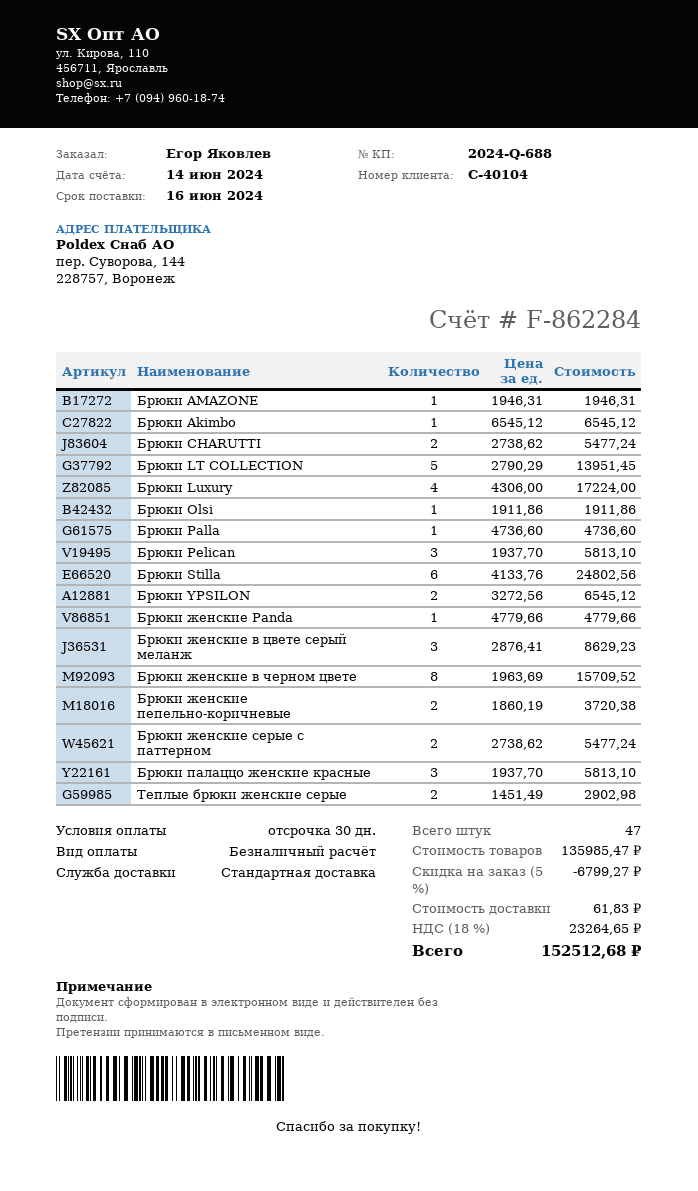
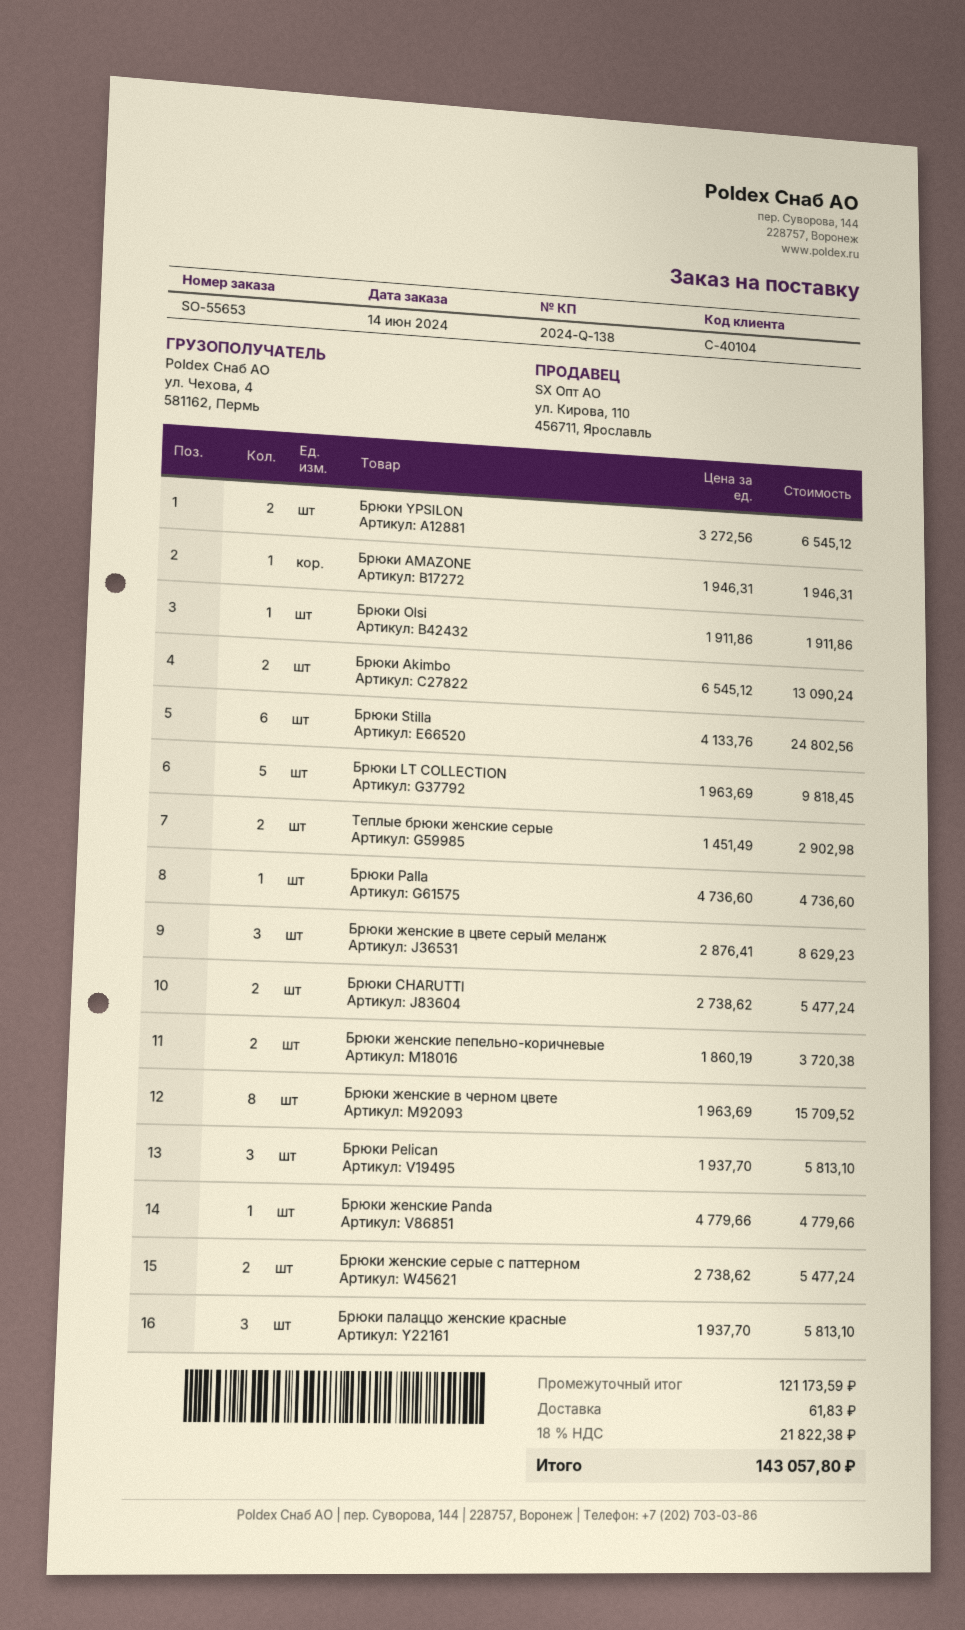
quote number: 2024-Q-688 -> 2024-Q-138
Брюки Akimbo: 1 x 6545.12 = 6545.12 -> 2 x 6545.12 = 13090.24
Брюки LT COLLECTION: 5 x 2790.29 = 13951.45 -> 5 x 1963.69 = 9818.45
Брюки Luxury: 4 x 4306.00 = 17224.00 -> none
subtotal: 135985.47 -> 121173.59
discount: 5% = 6799.27 -> none
tax: 18% = 23264.65 -> 18% = 21822.38
total: 152512.68 -> 143057.80

